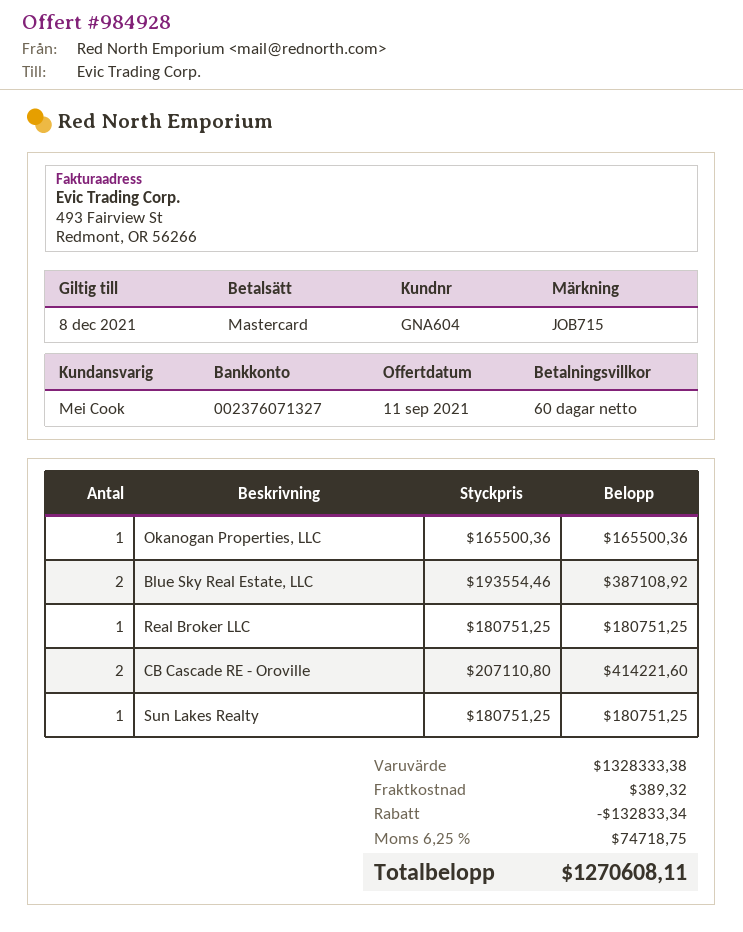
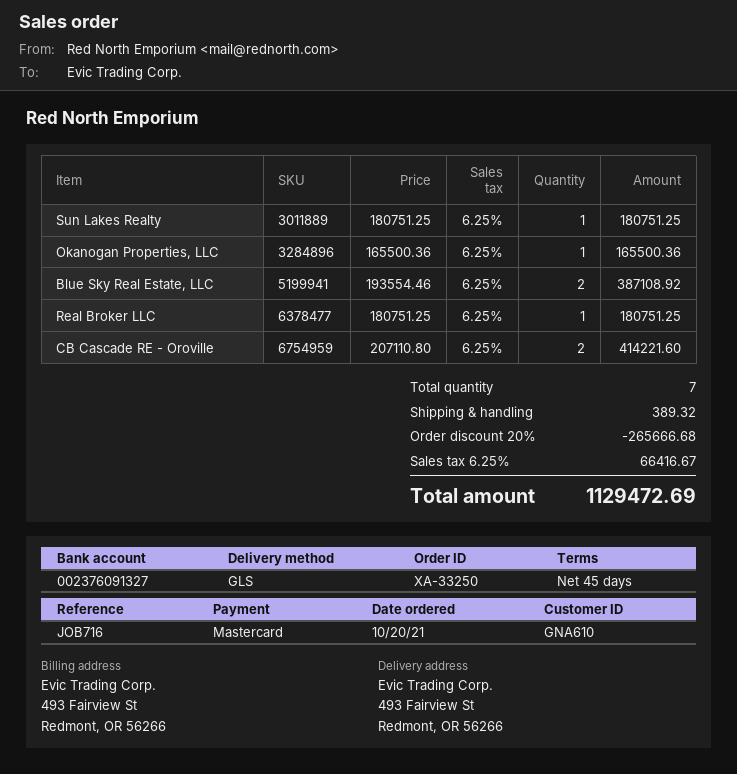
payment terms: 60 days -> 45 days
customer number: GNA604 -> GNA610
reference: JOB715 -> JOB716
bank account: 002376071327 -> 002376091327
discount: 132833.34 -> 265666.68
tax: 6.25% = 74718.75 -> 6.25% = 66416.67
total: 1270608.11 -> 1129472.69

